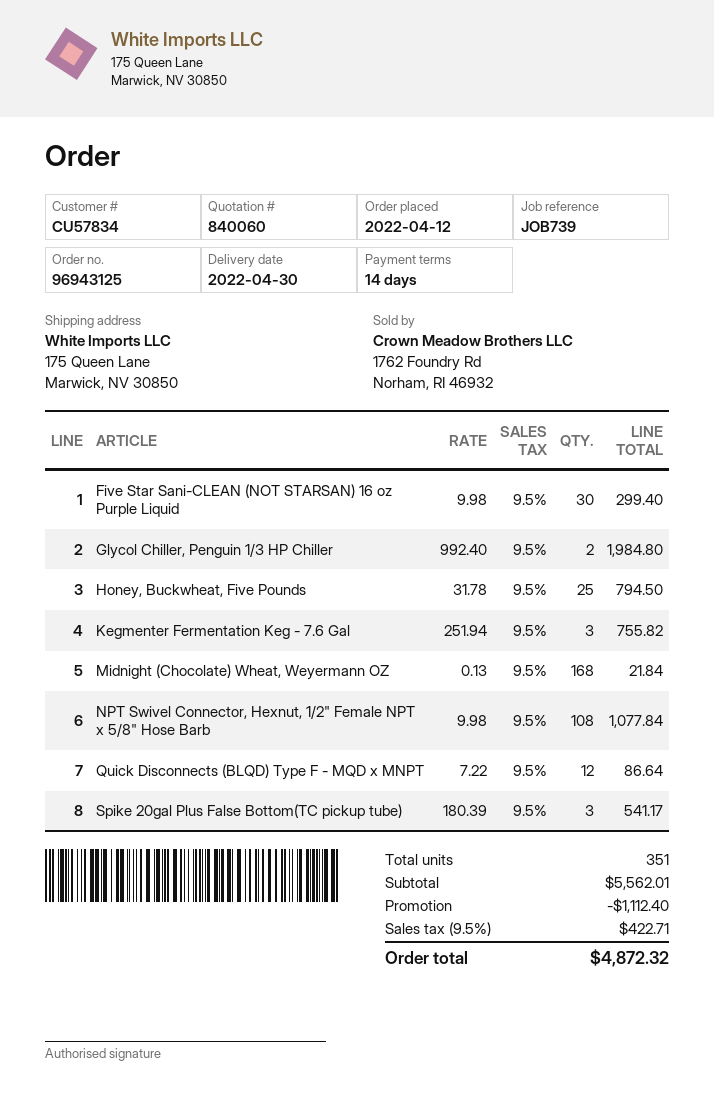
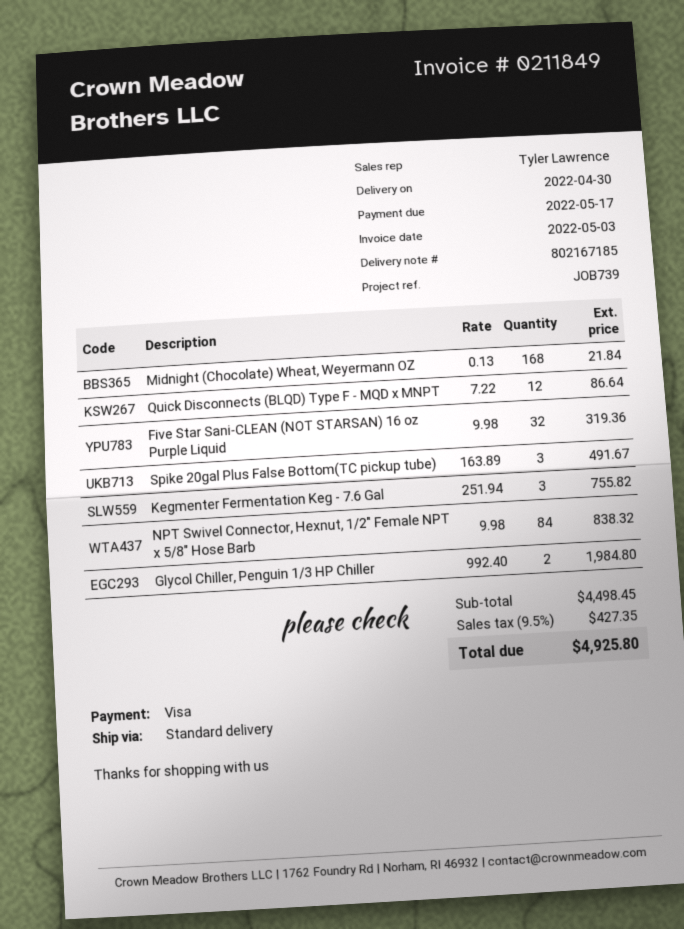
Five Star Sani-CLEAN (NOT STARSAN) 16 oz Purple Liquid: 30 x 9.98 = 299.40 -> 32 x 9.98 = 319.36
Honey, Buckwheat, Five Pounds: 25 x 31.78 = 794.50 -> none
NPT Swivel Connector, Hexnut, 1/2" Female NPT x 5/8" Hose Barb: 108 x 9.98 = 1077.84 -> 84 x 9.98 = 838.32
Spike 20gal Plus False Bottom(TC pickup tube): 3 x 180.39 = 541.17 -> 3 x 163.89 = 491.67
subtotal: 5562.01 -> 4498.45
discount: 1112.40 -> none
tax: 9.5% = 422.71 -> 9.5% = 427.35
total: 4872.32 -> 4925.80

